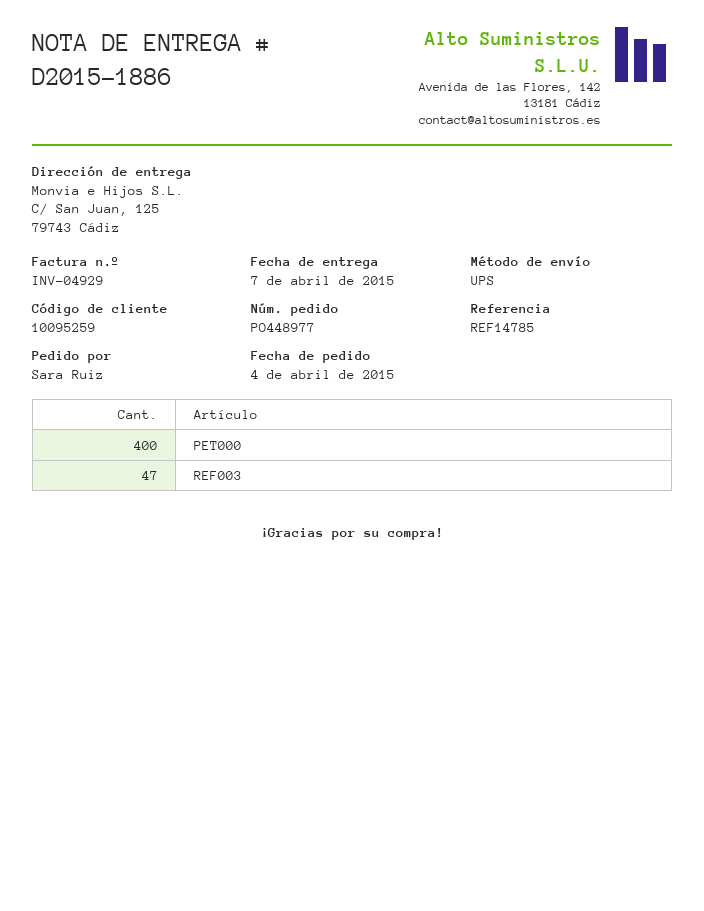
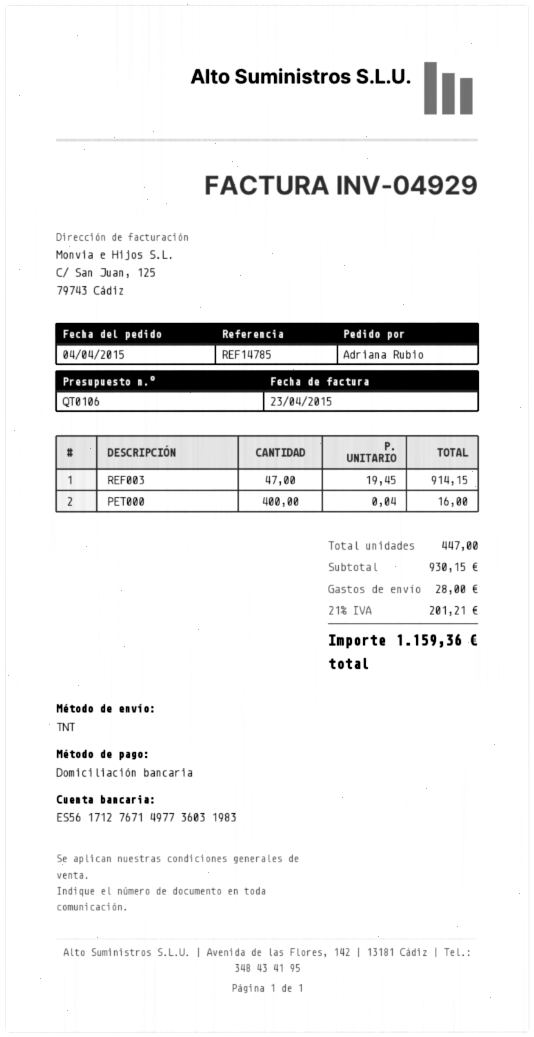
ordered by: Sara Ruiz -> Adriana Rubio
shipping method: UPS -> TNT

